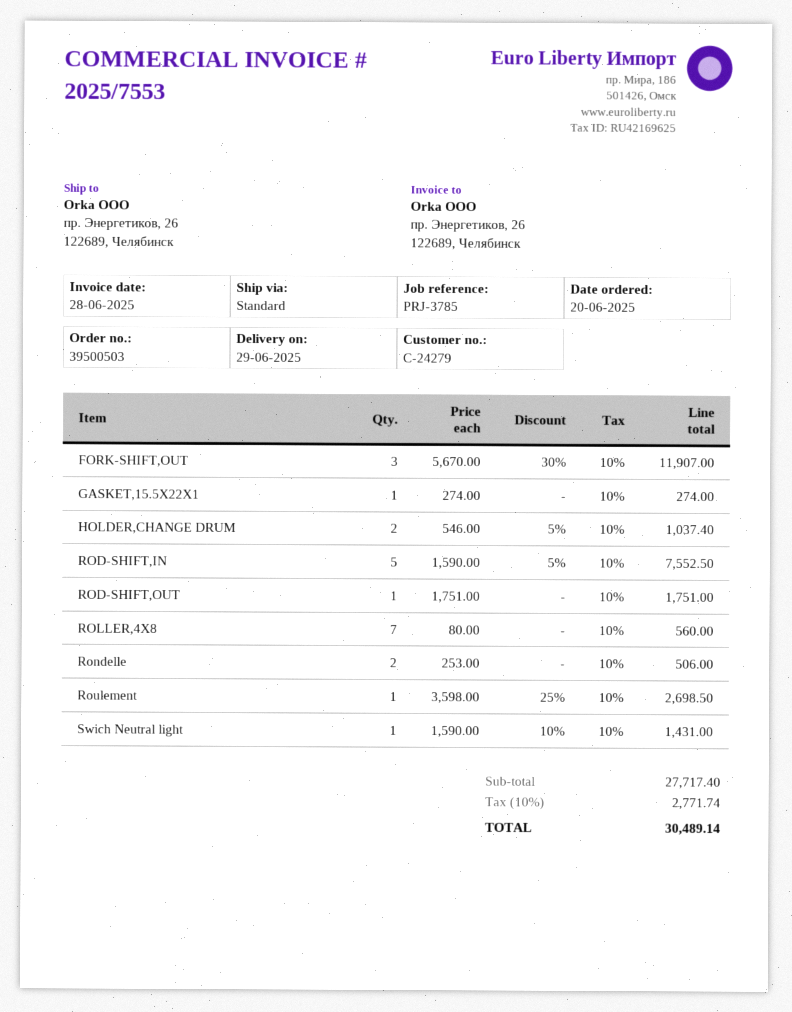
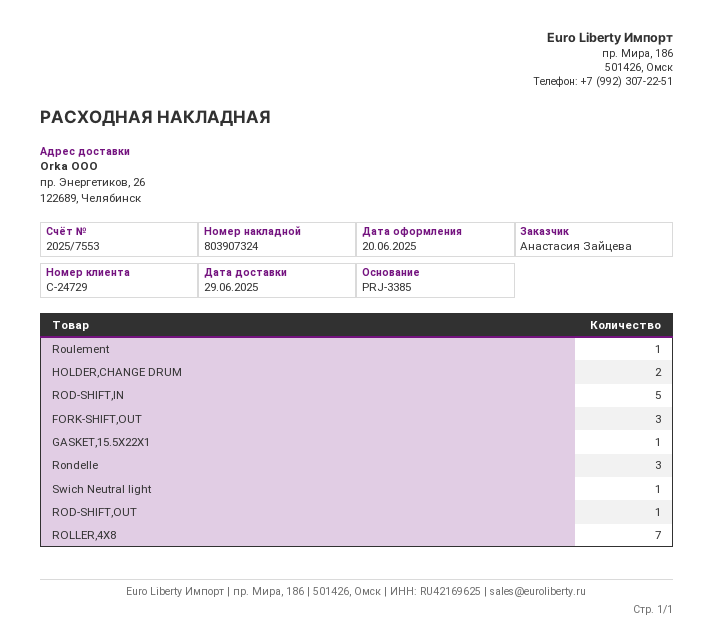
customer number: C-24279 -> C-24729
reference: PRJ-3785 -> PRJ-3385
Rondelle: 2 -> 3

